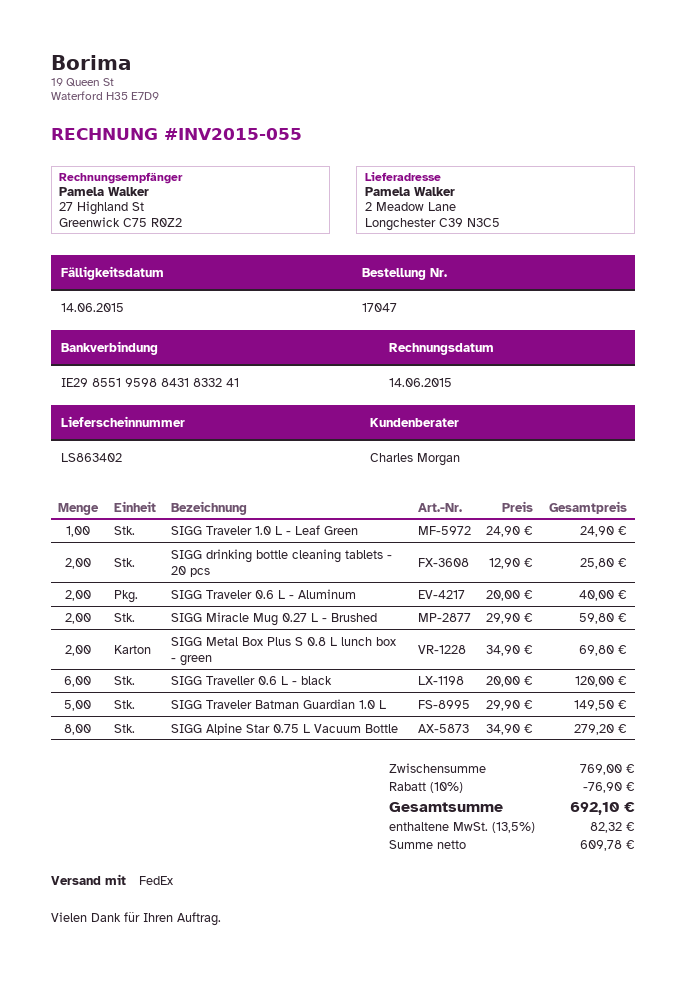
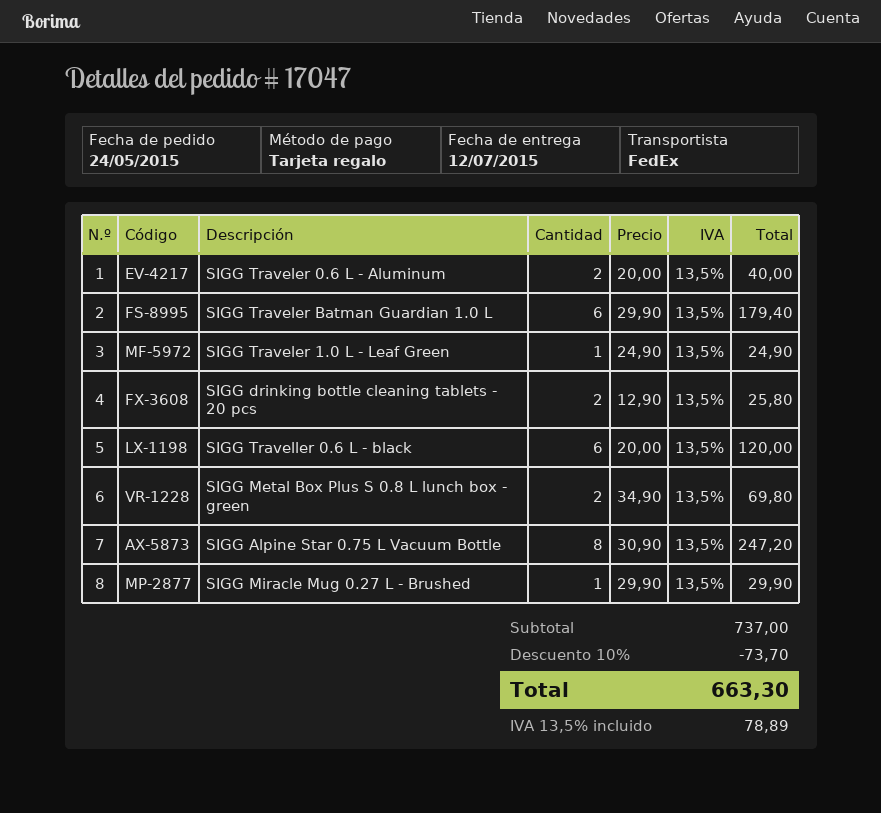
SIGG Miracle Mug 0.27 L - Brushed: 2 x 29.90 = 59.80 -> 1 x 29.90 = 29.90
SIGG Traveler Batman Guardian 1.0 L: 5 x 29.90 = 149.50 -> 6 x 29.90 = 179.40
SIGG Alpine Star 0.75 L Vacuum Bottle: 8 x 34.90 = 279.20 -> 8 x 30.90 = 247.20
subtotal: 769.00 -> 737.00
discount: 10% = 76.90 -> 10% = 73.70
tax: 13.5% = 82.32 -> 13.5% = 78.89
total: 692.10 -> 663.30

